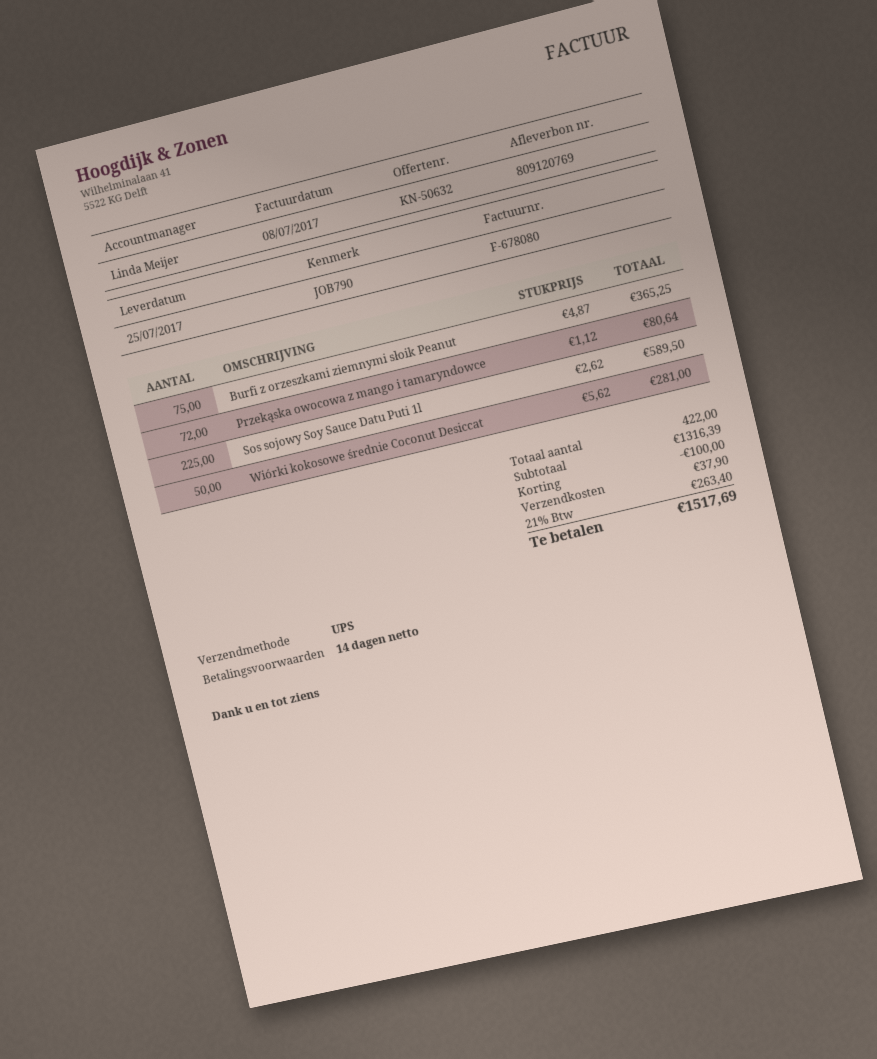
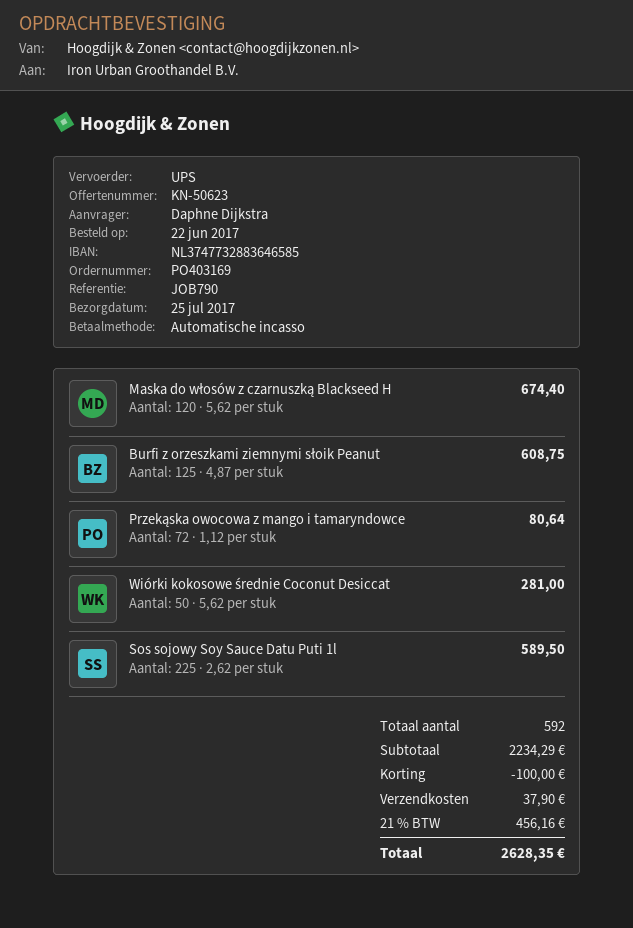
quote number: KN-50632 -> KN-50623
Burfi z orzeszkami ziemnymi słoik Peanut: 75 x 4.87 = 365.25 -> 125 x 4.87 = 608.75
Maska do włosów z czarnuszką Blackseed H: none -> 120 x 5.62 = 674.40
total quantity: 422 -> 592
subtotal: 1316.39 -> 2234.29
tax: 21% = 263.40 -> 21% = 456.16
total: 1517.69 -> 2628.35

